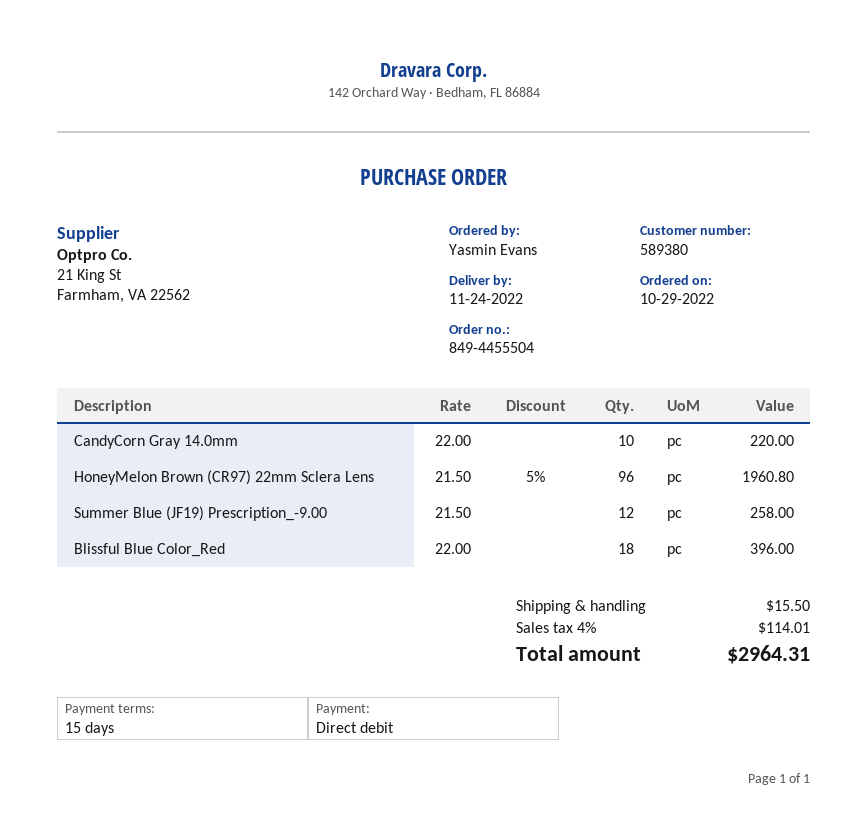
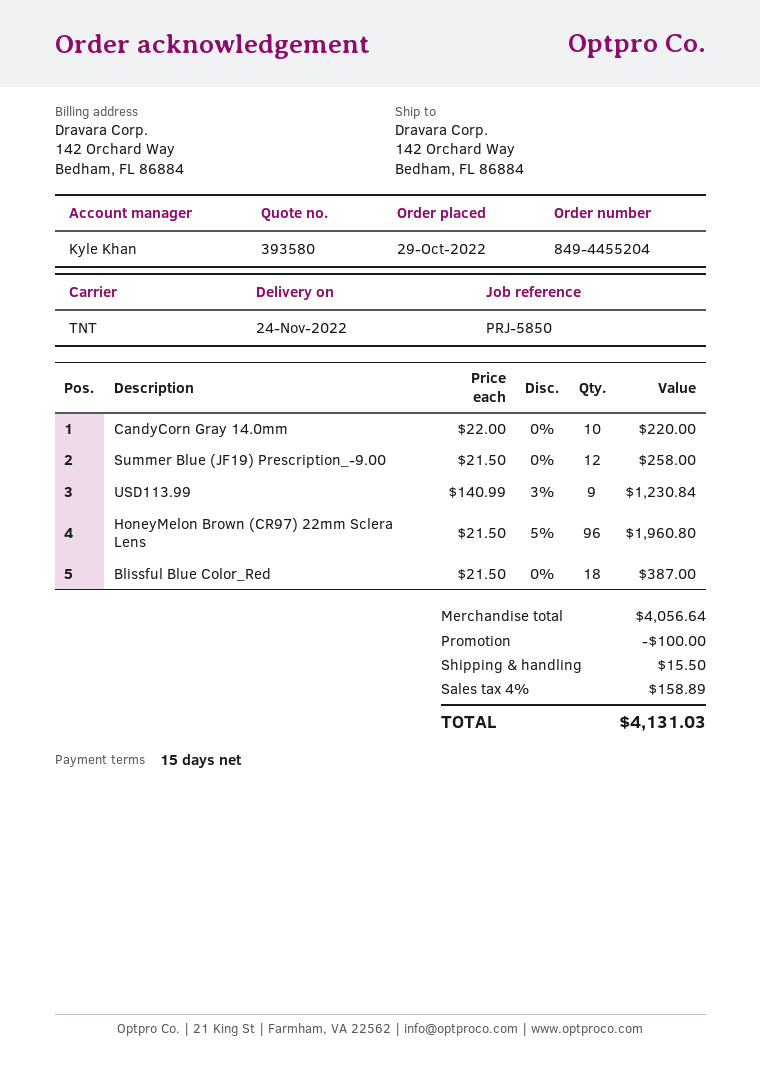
order number: 849-4455504 -> 849-4455204
Blissful Blue Color_Red: 18 x 22.00 = 396.00 -> 18 x 21.50 = 387.00
USD113.99: none -> 9 x 140.99 - 3% = 1230.84
discount: none -> 100.00
tax: 4% = 114.01 -> 4% = 158.89
total: 2964.31 -> 4131.03

